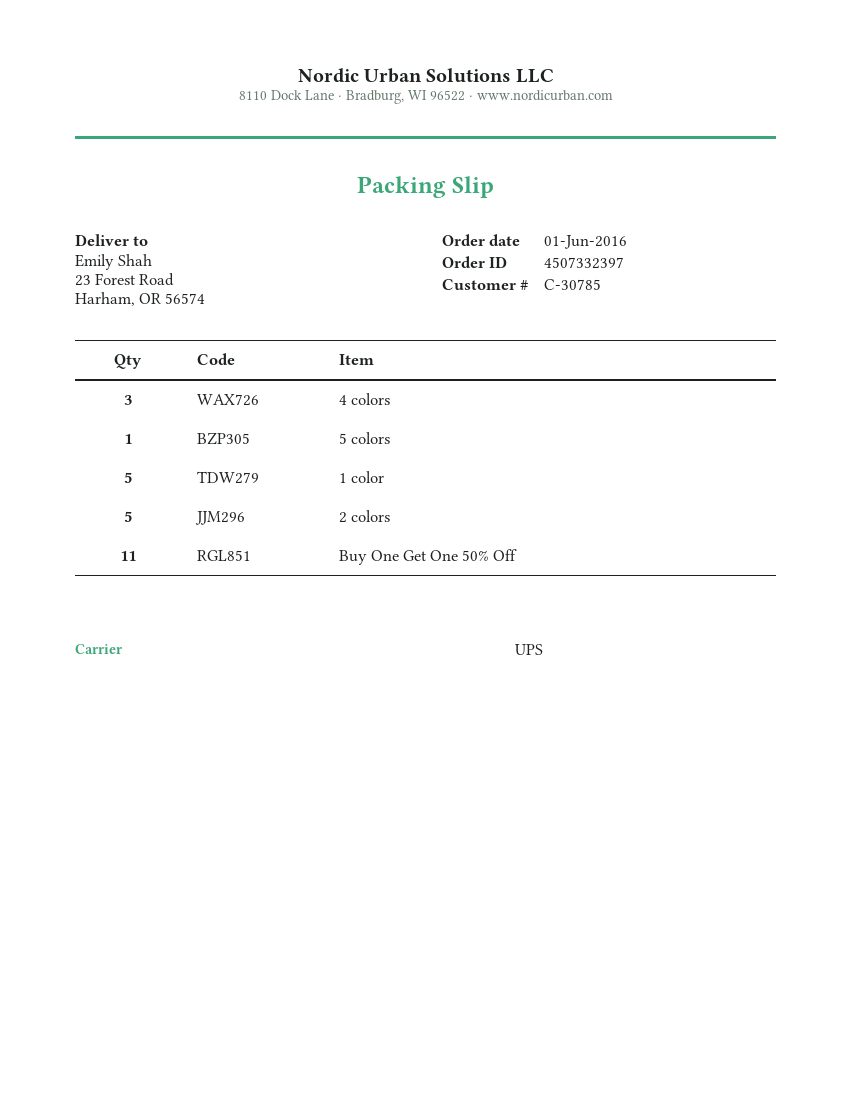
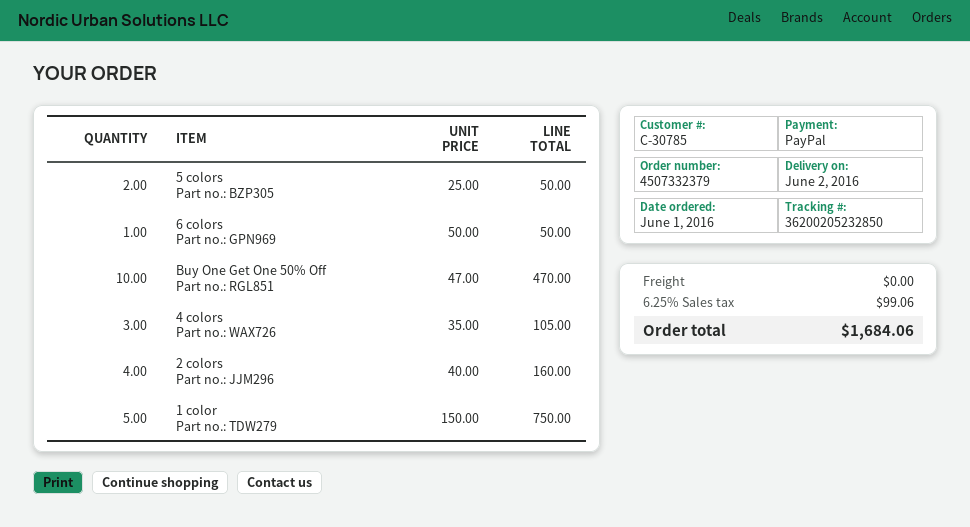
order number: 4507332397 -> 4507332379
5 colors: 1 -> 2
2 colors: 5 -> 4
Buy One Get One 50% Off: 11 -> 10
6 colors: none -> 1

